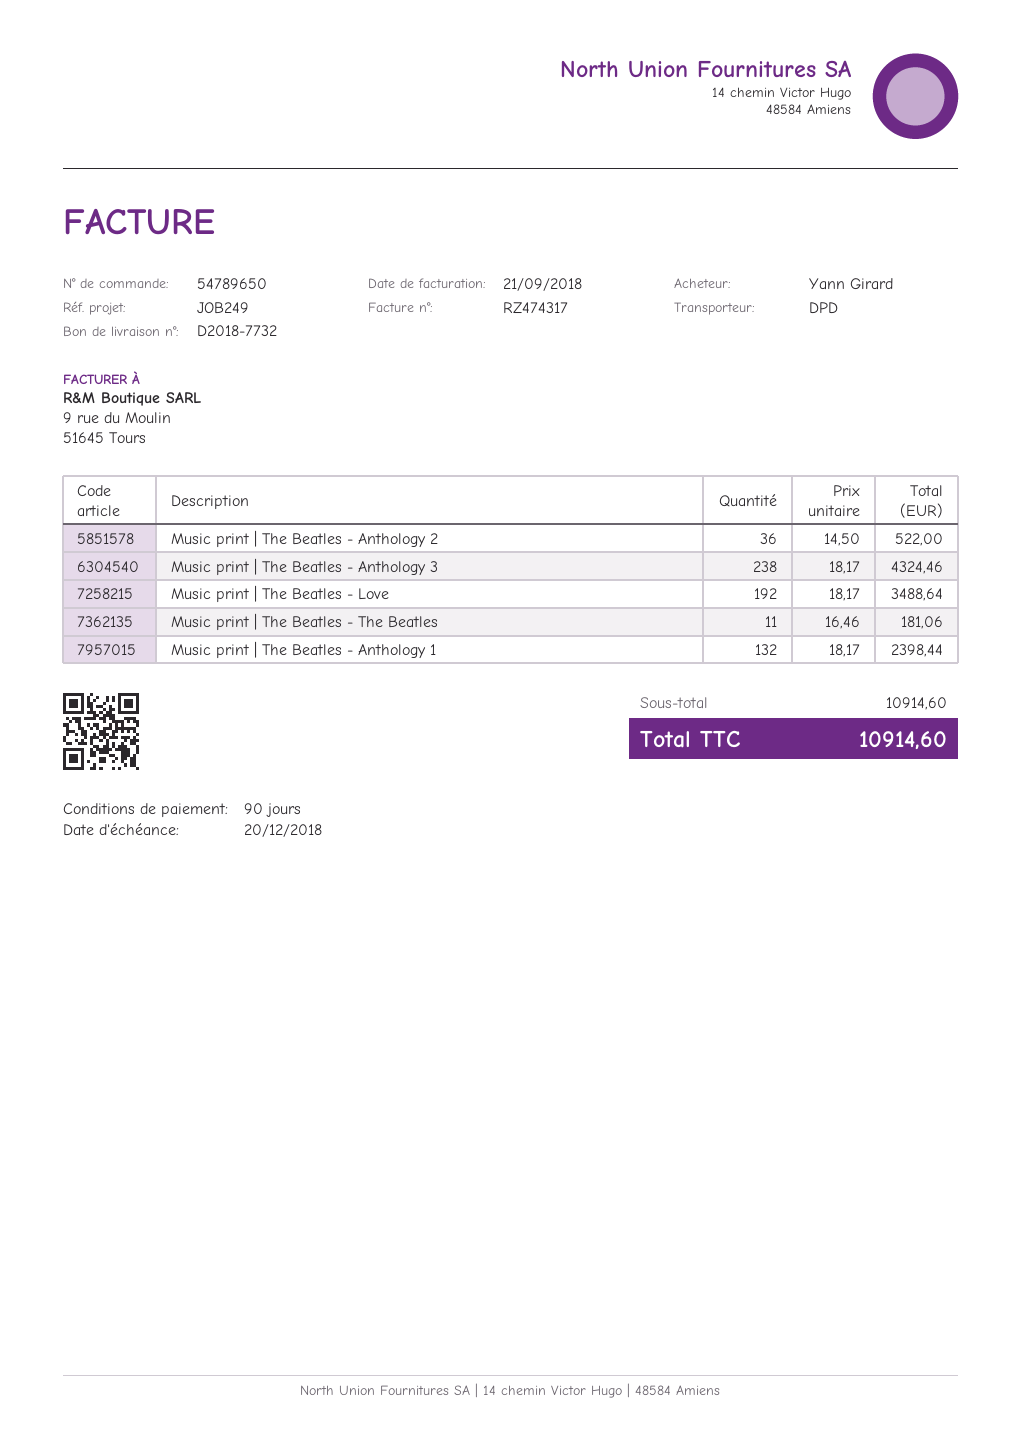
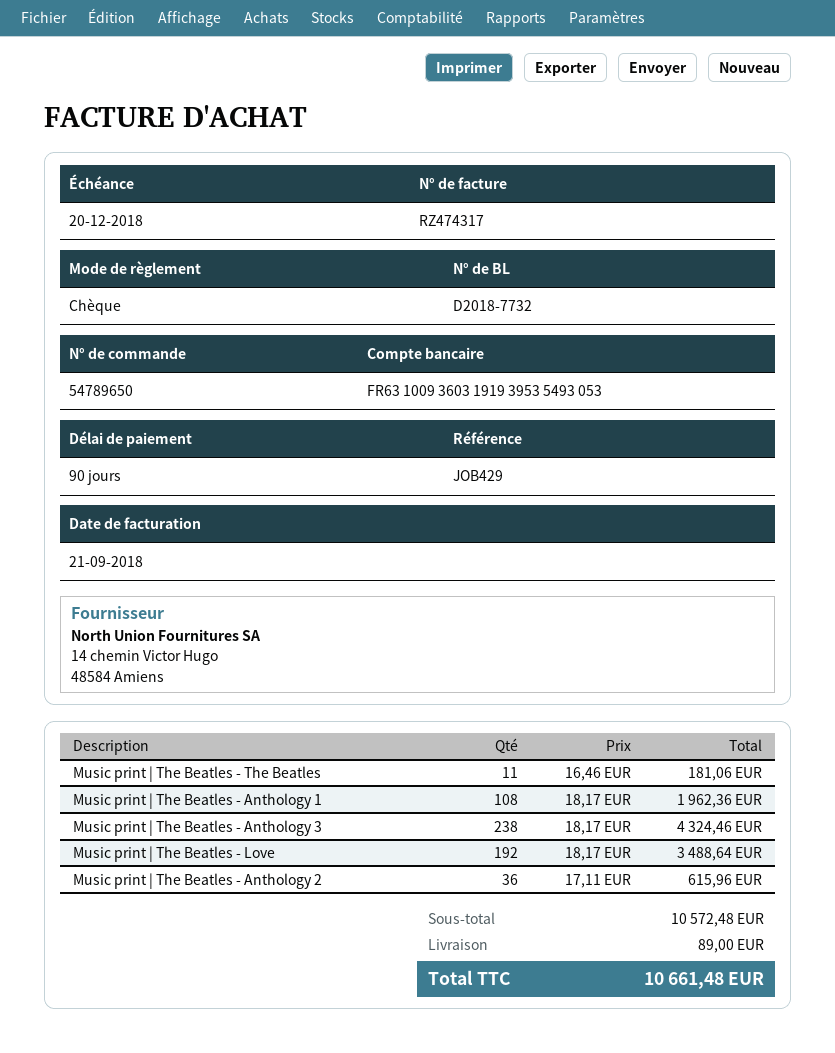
reference: JOB249 -> JOB429
Music print | The Beatles - Anthology 2: 36 x 14.50 = 522.00 -> 36 x 17.11 = 615.96
Music print | The Beatles - Anthology 1: 132 x 18.17 = 2398.44 -> 108 x 18.17 = 1962.36
subtotal: 10914.60 -> 10572.48
shipping: none -> 89.00
total: 10914.60 -> 10661.48

